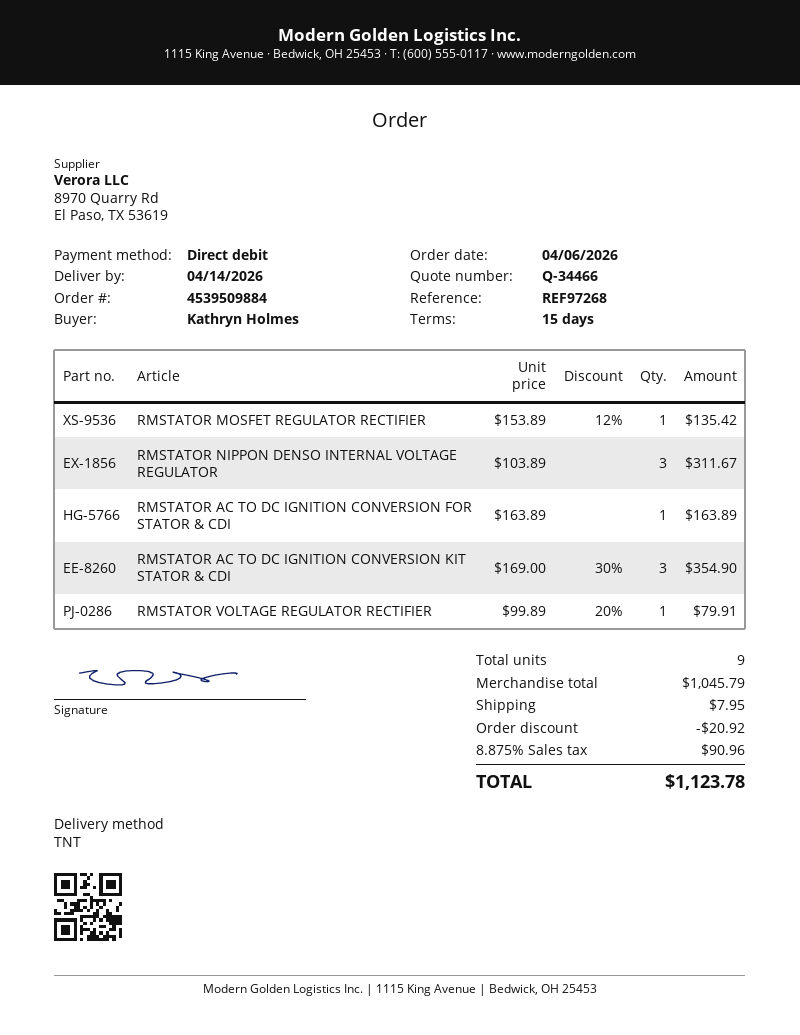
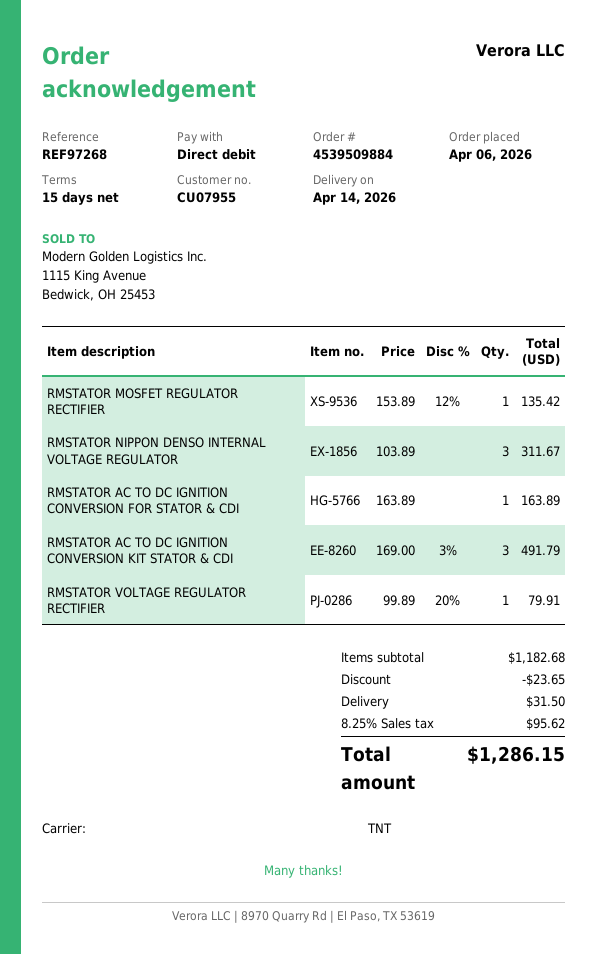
RMSTATOR AC TO DC IGNITION CONVERSION KIT STATOR & CDI: 3 x 169.00 - 30% = 354.90 -> 3 x 169.00 - 3% = 491.79
subtotal: 1045.79 -> 1182.68
discount: 20.92 -> 23.65
shipping: 7.95 -> 31.50
tax: 8.875% = 90.96 -> 8.25% = 95.62
total: 1123.78 -> 1286.15

